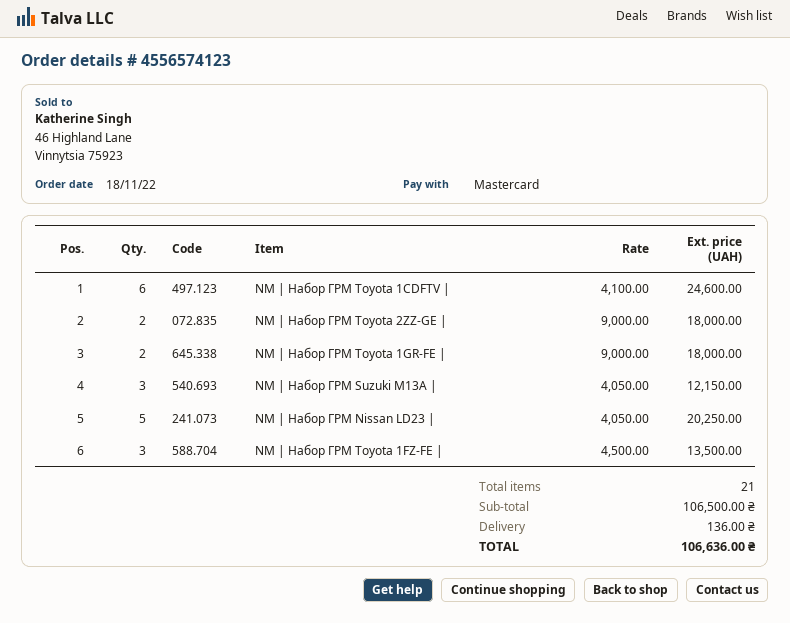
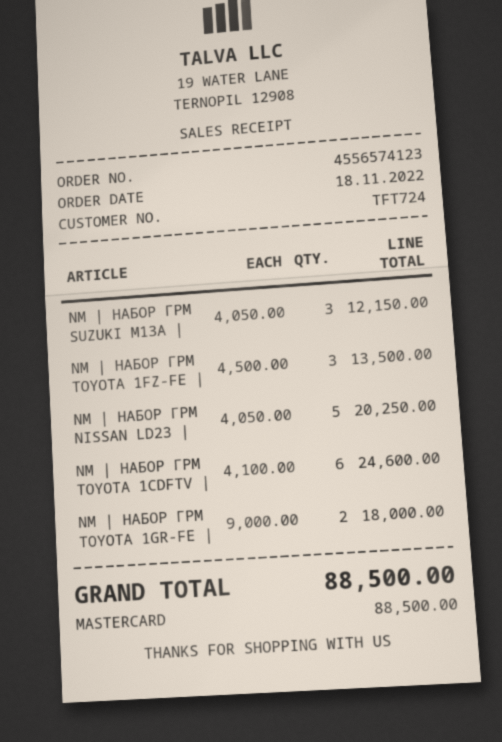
NM | Набор ГРМ Toyota 2ZZ-GE |: 2 x 9000.00 = 18000.00 -> none
shipping: 136.00 -> none
total: 106636.00 -> 88500.00

